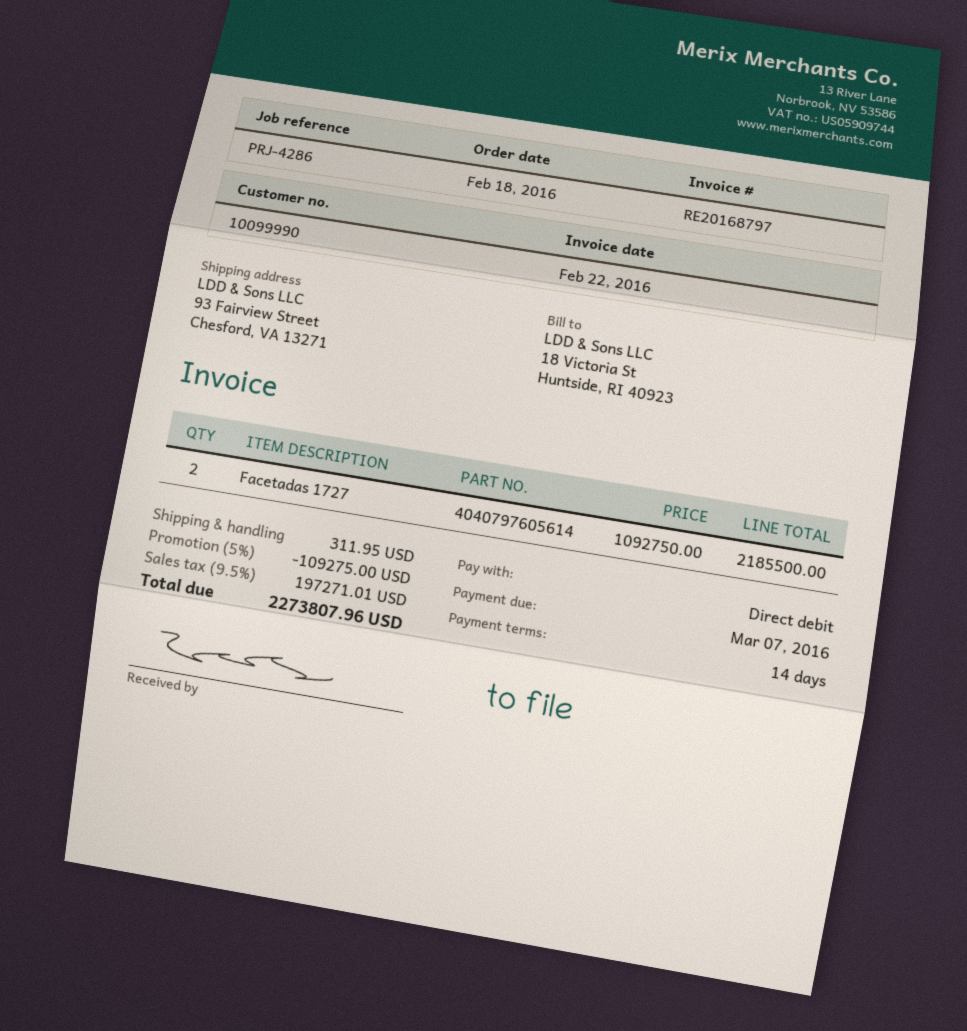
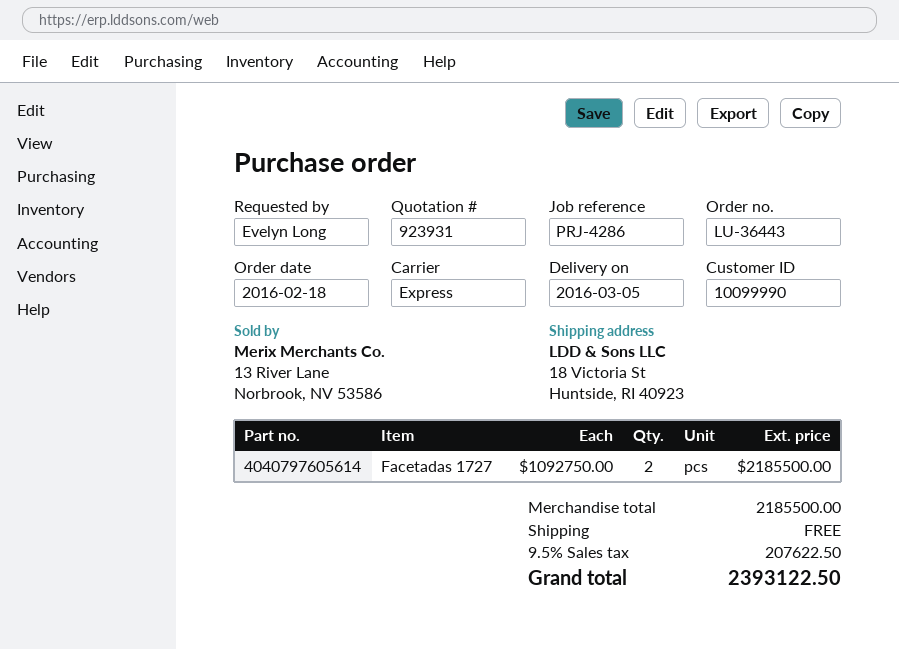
ship to: 93 Fairview Street, Chesford, VA 13271 -> 18 Victoria St, Huntside, RI 40923
discount: 5% = 109275.00 -> none
shipping: 311.95 -> 0.00
tax: 9.5% = 197271.01 -> 9.5% = 207622.50
total: 2273807.96 -> 2393122.50

